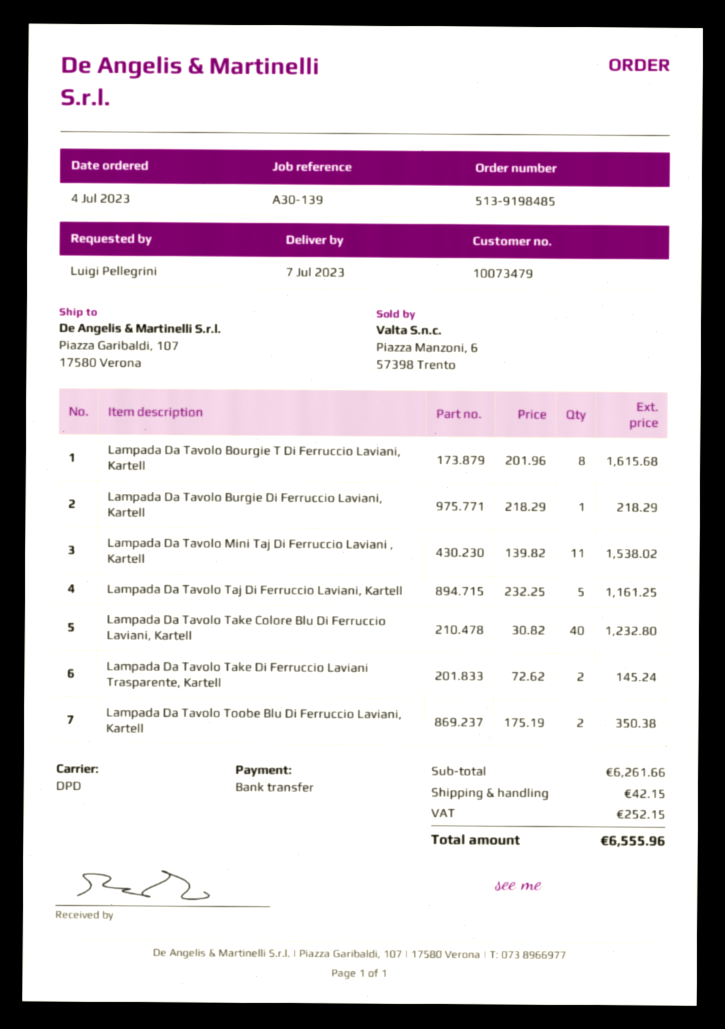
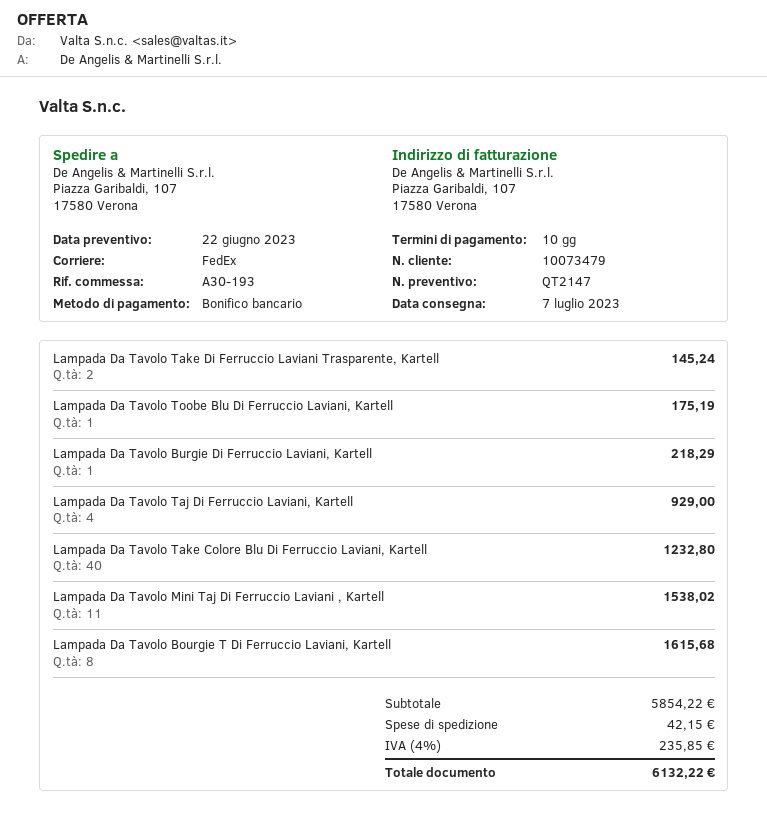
reference: A30-139 -> A30-193
shipping method: DPD -> FedEx
Lampada Da Tavolo Taj Di Ferruccio Laviani, Kartell: 5 for 1161.25 -> 4 for 929.00
Lampada Da Tavolo Toobe Blu Di Ferruccio Laviani, Kartell: 2 for 350.38 -> 1 for 175.19
subtotal: 6261.66 -> 5854.22
tax: 252.15 -> 235.85
total: 6555.96 -> 6132.22

